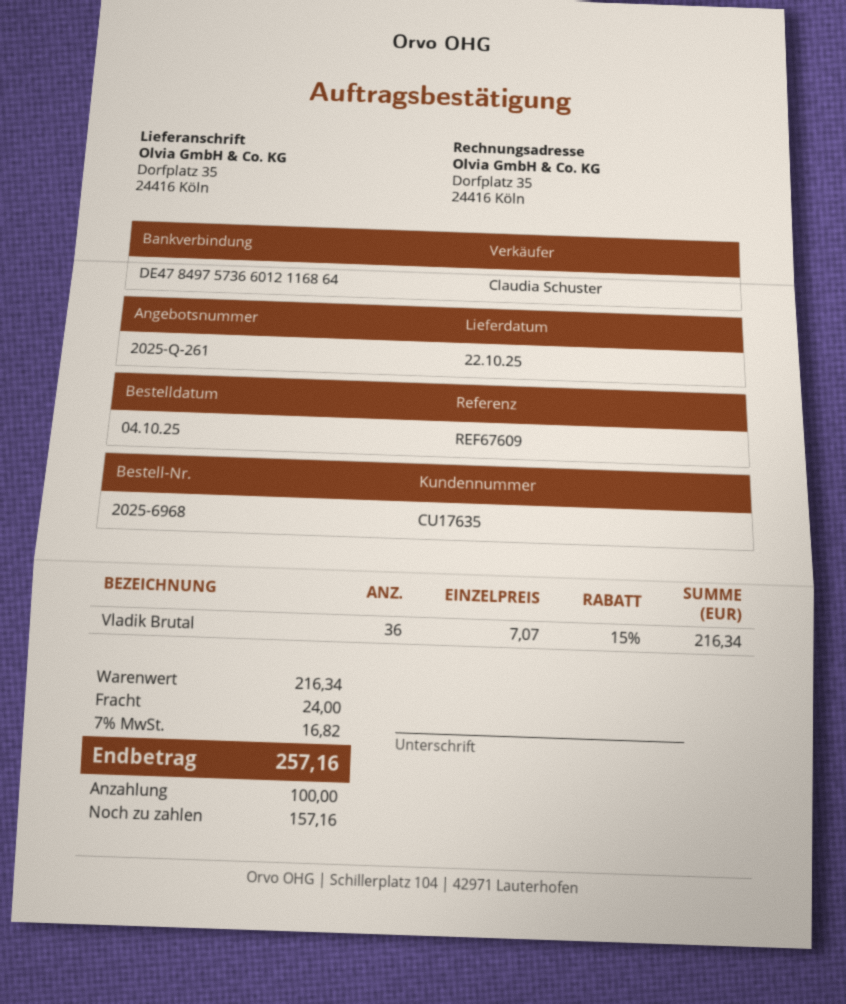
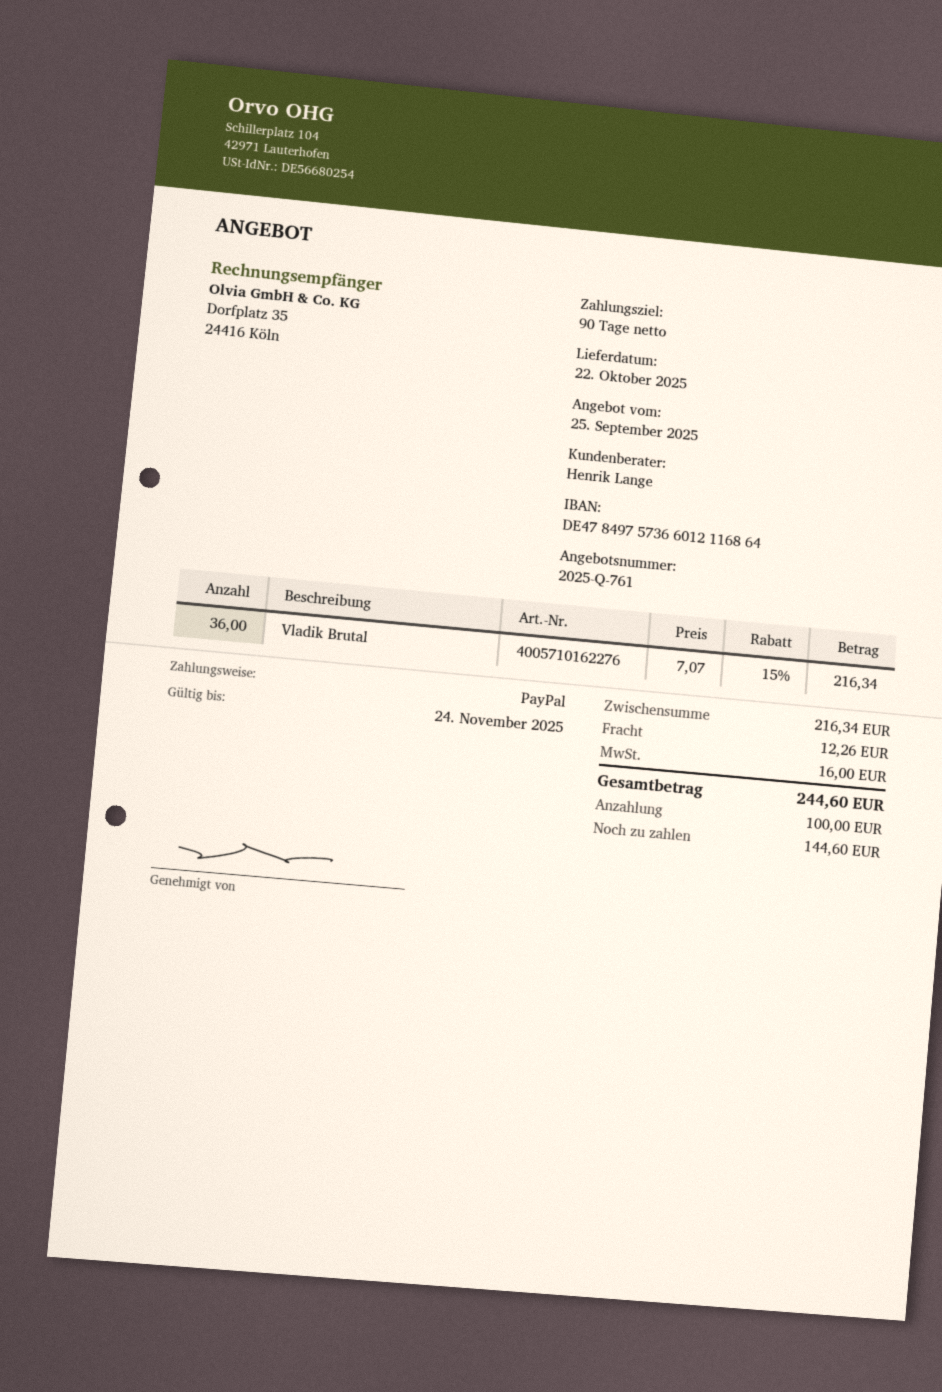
quote number: 2025-Q-261 -> 2025-Q-761
sales rep: Claudia Schuster -> Henrik Lange
shipping: 24.00 -> 12.26
tax: 16.82 -> 16.00
total: 257.16 -> 244.60
balance: 157.16 -> 144.60

